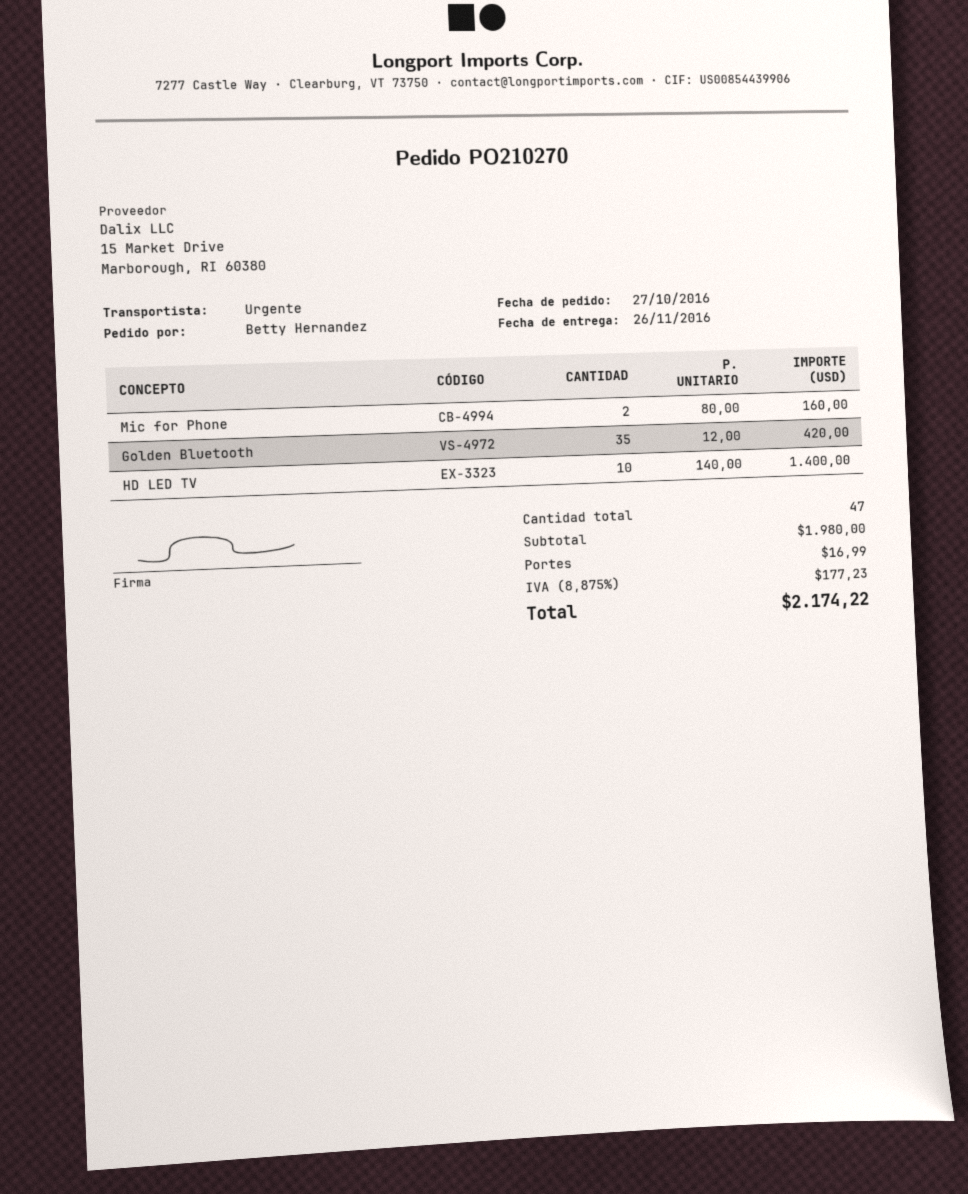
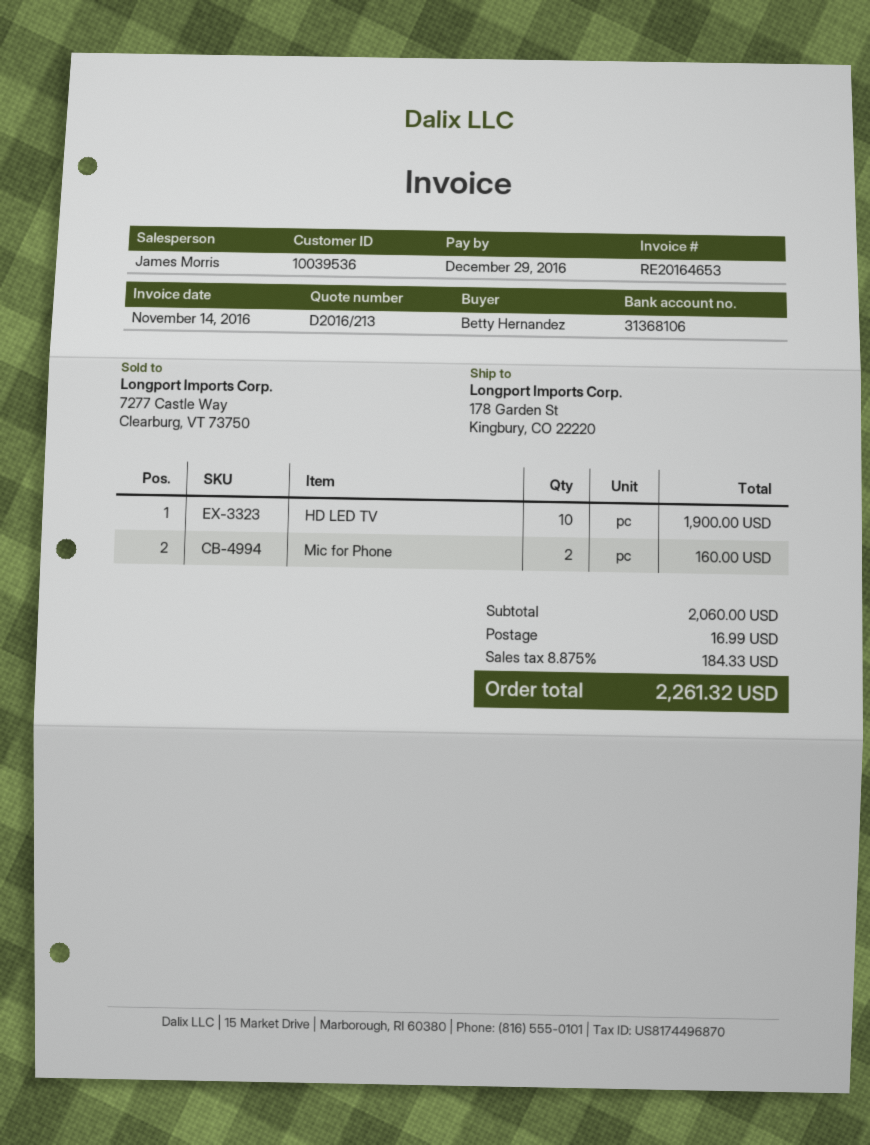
Golden Bluetooth: 35 for 420.00 -> none
HD LED TV: 10 for 1400.00 -> 10 for 1900.00
subtotal: 1980.00 -> 2060.00
tax: 8.875% = 177.23 -> 8.875% = 184.33
total: 2174.22 -> 2261.32

